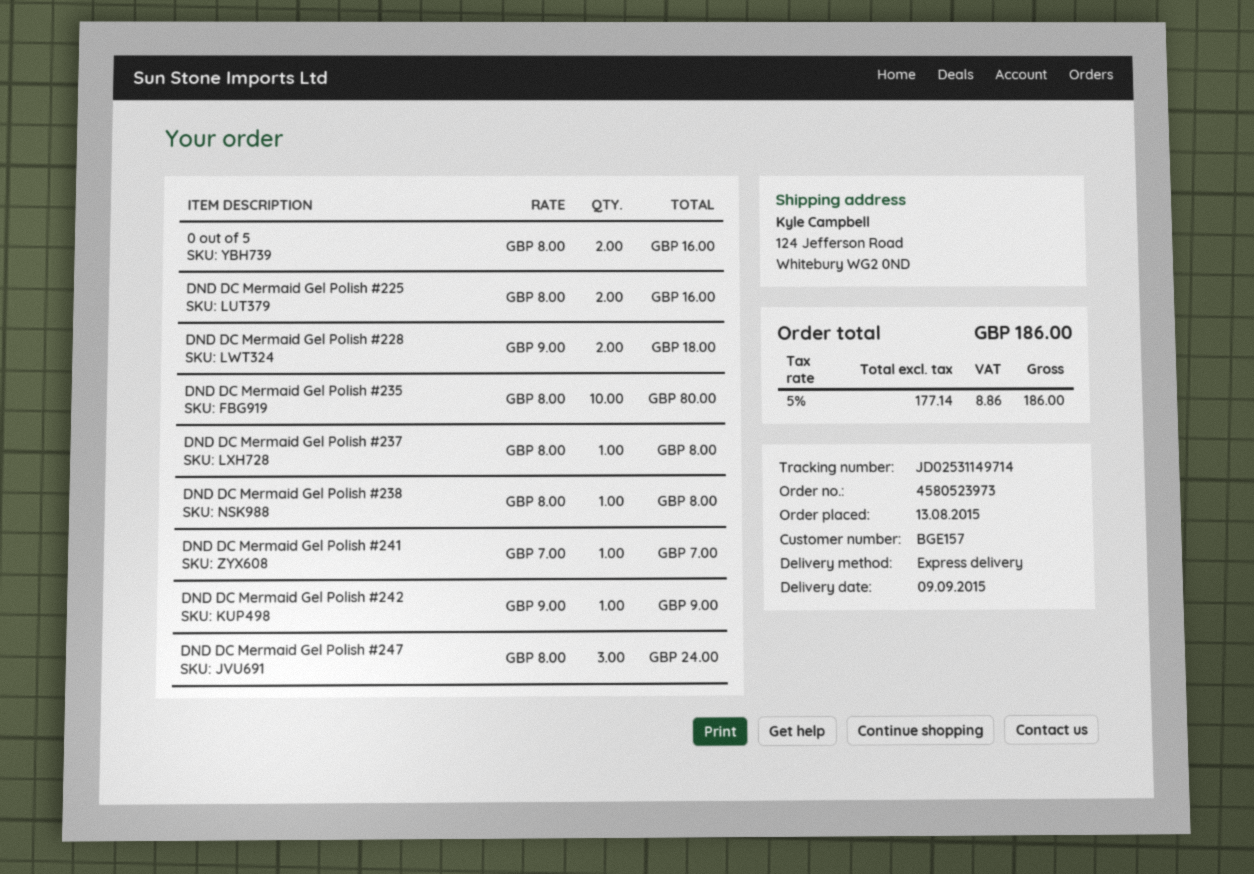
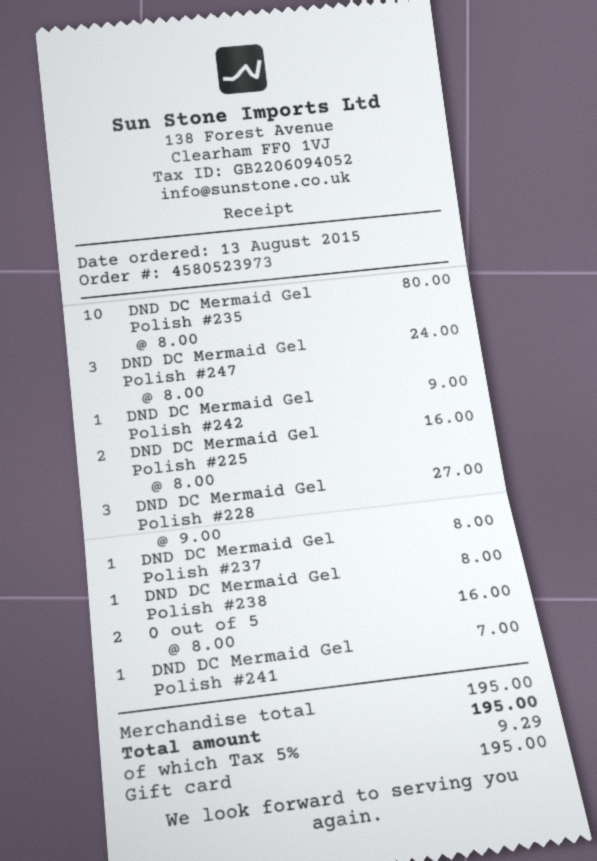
DND DC Mermaid Gel Polish #228: 2 x 9.00 = 18.00 -> 3 x 9.00 = 27.00
tax: 5% = 8.86 -> 5% = 9.29
total: 186.00 -> 195.00

